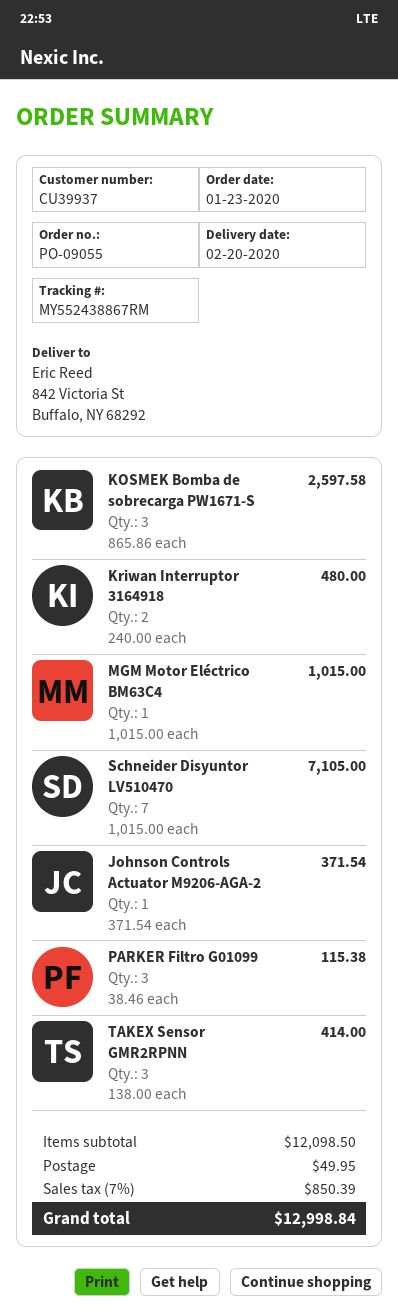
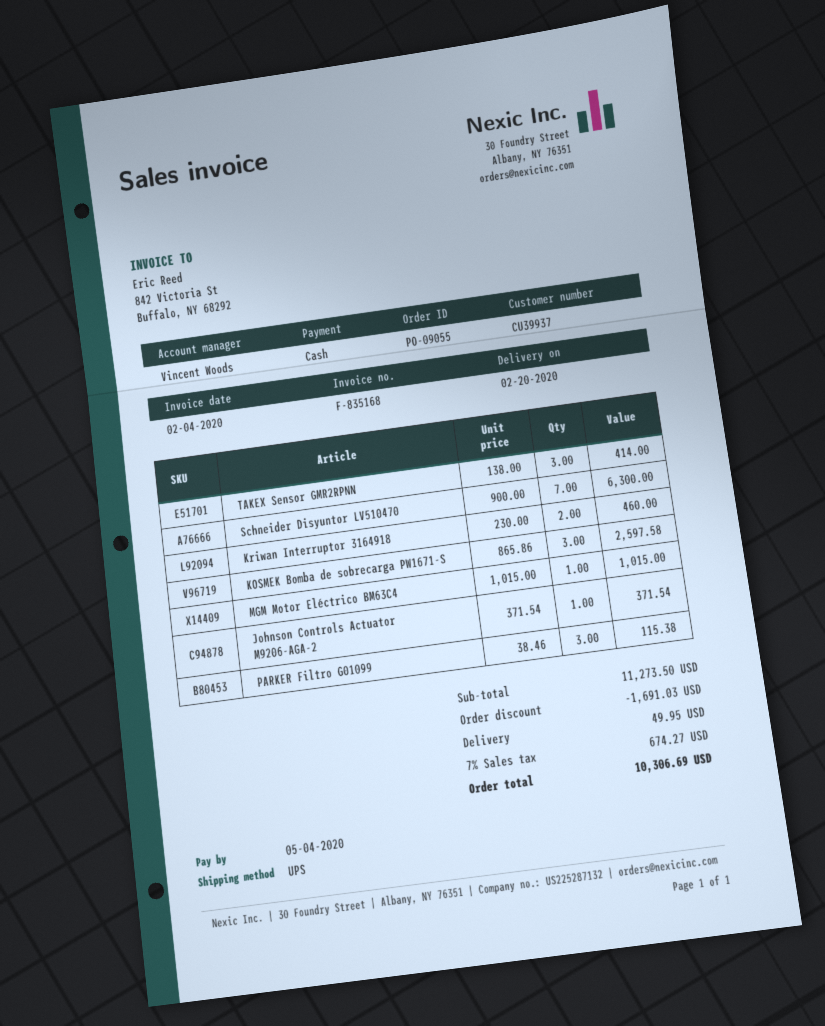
Kriwan Interruptor 3164918: 2 x 240.00 = 480.00 -> 2 x 230.00 = 460.00
Schneider Disyuntor LV510470: 7 x 1015.00 = 7105.00 -> 7 x 900.00 = 6300.00
subtotal: 12098.50 -> 11273.50
discount: none -> 1691.03
tax: 7% = 850.39 -> 7% = 674.27
total: 12998.84 -> 10306.69

